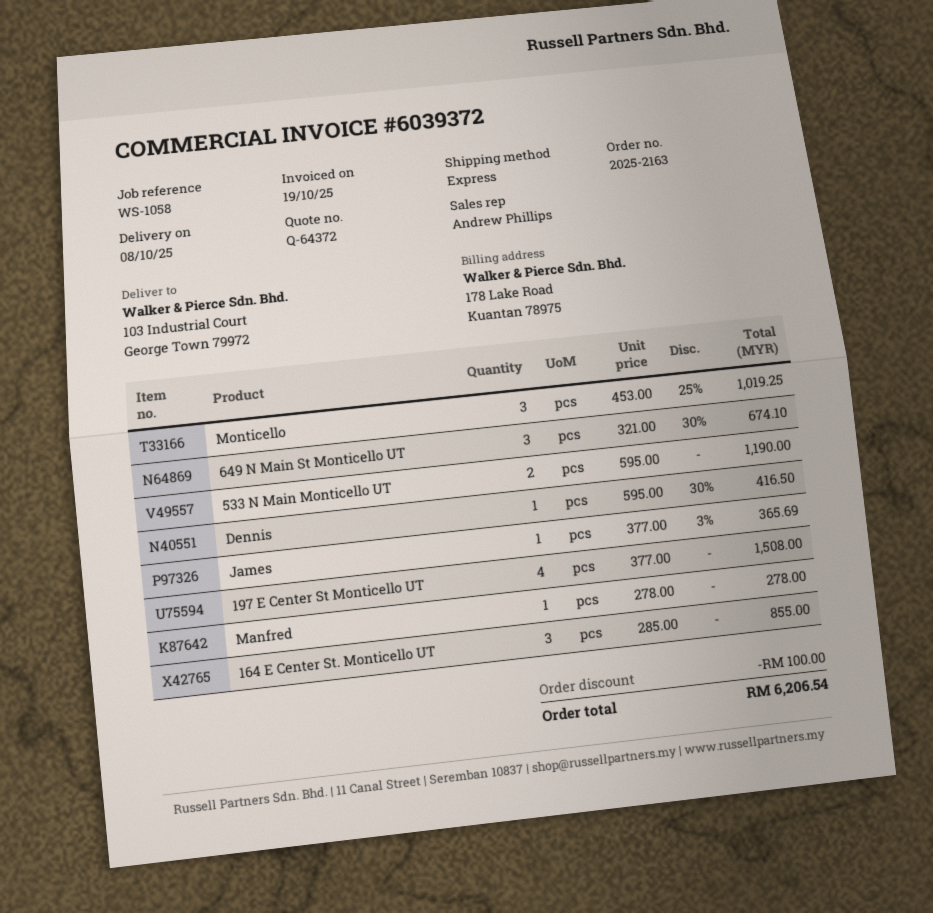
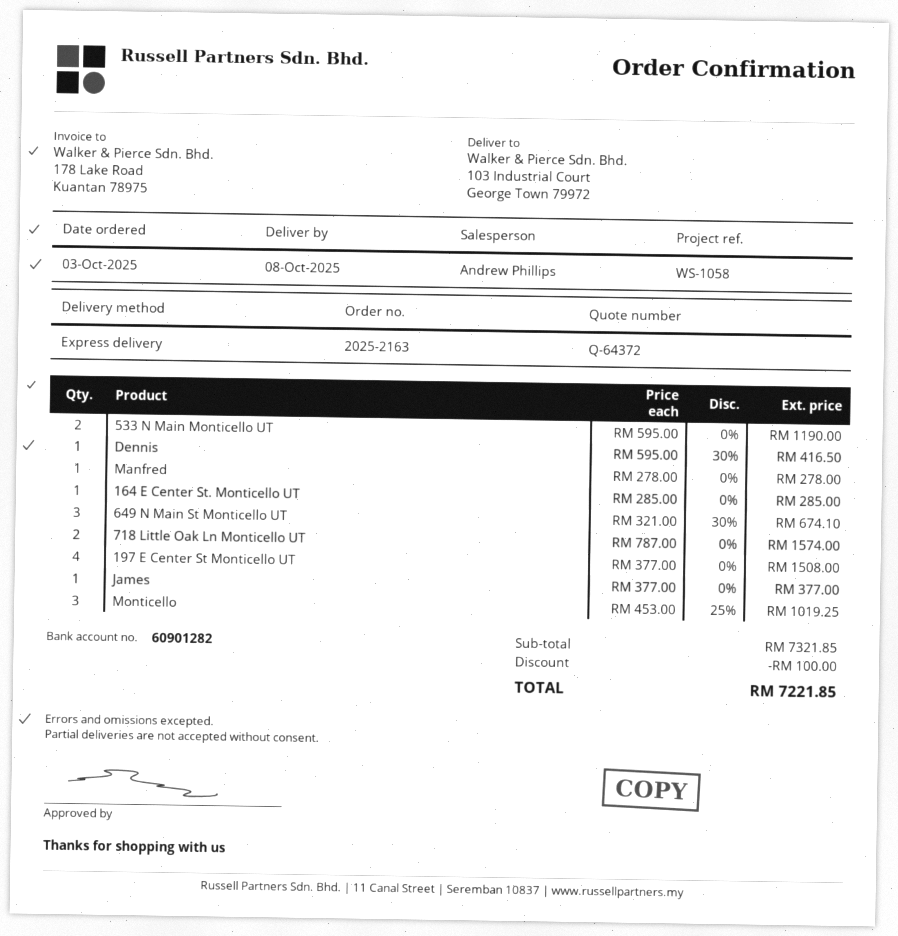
James: 1 x 377.00 - 3% = 365.69 -> 1 x 377.00 = 377.00
164 E Center St. Monticello UT: 3 x 285.00 = 855.00 -> 1 x 285.00 = 285.00
718 Little Oak Ln Monticello UT: none -> 2 x 787.00 = 1574.00
total: 6206.54 -> 7221.85

